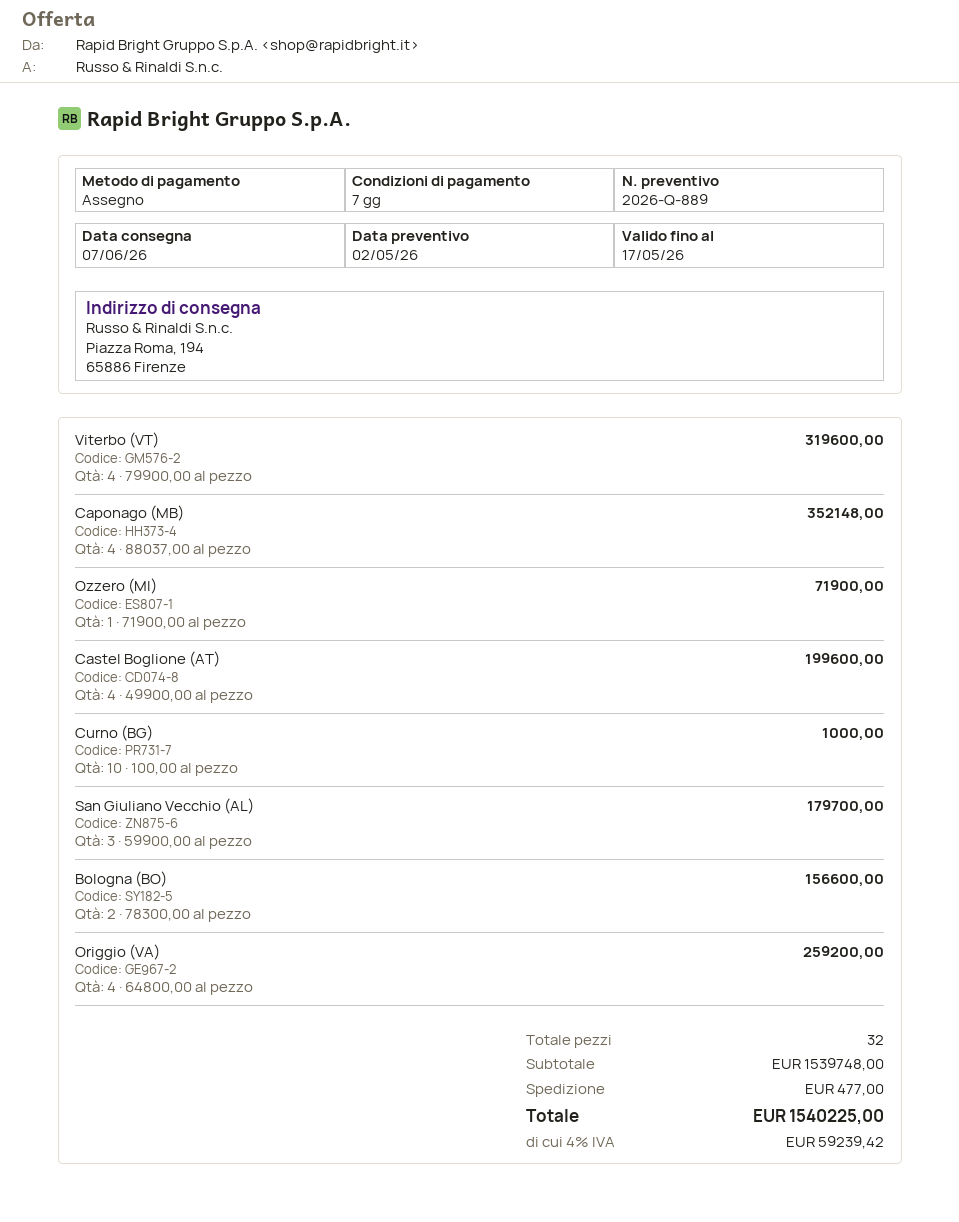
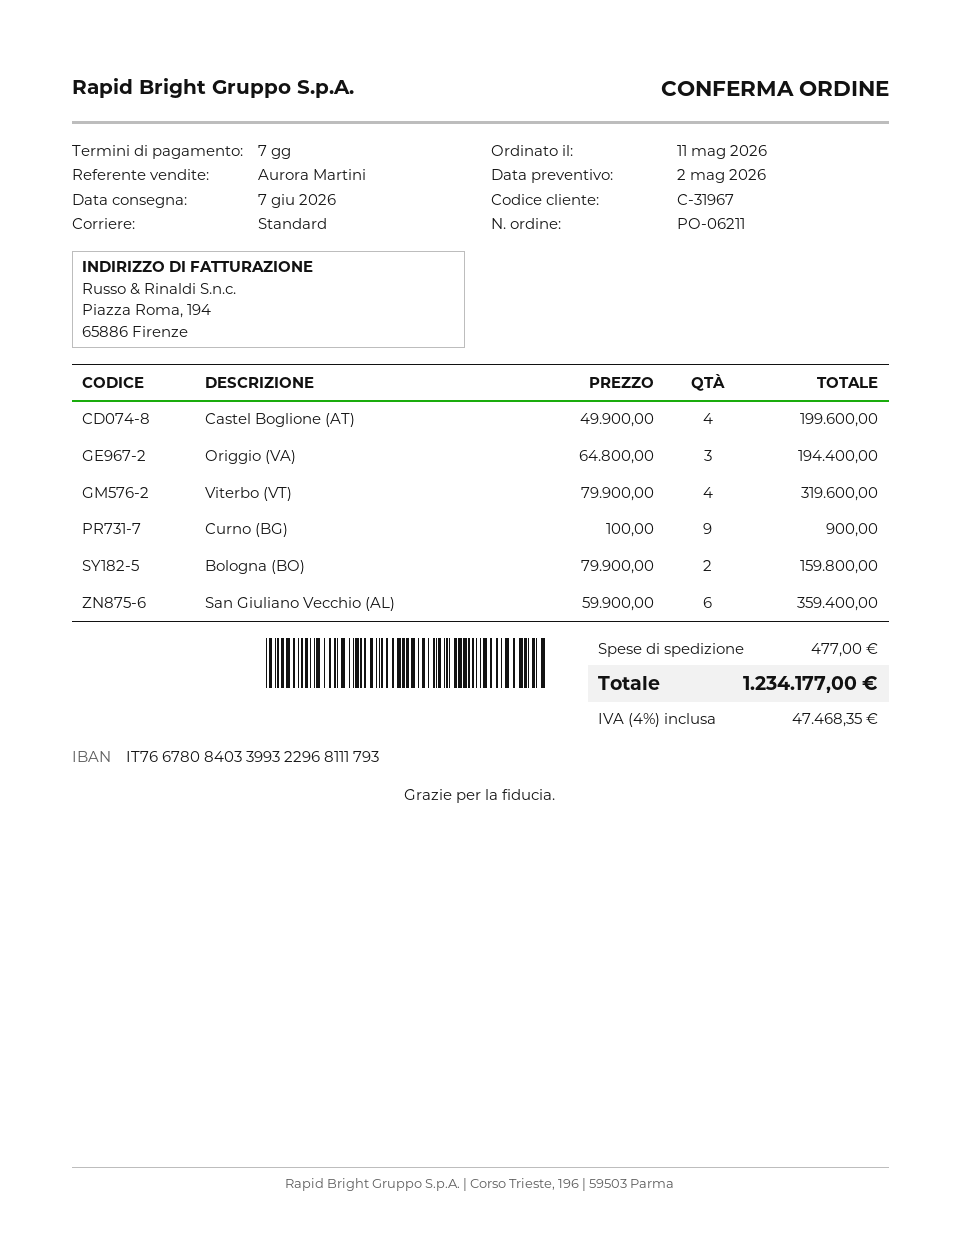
Caponago (MB): 4 x 88037.00 = 352148.00 -> none
Ozzero (MI): 1 x 71900.00 = 71900.00 -> none
Curno (BG): 10 x 100.00 = 1000.00 -> 9 x 100.00 = 900.00
San Giuliano Vecchio (AL): 3 x 59900.00 = 179700.00 -> 6 x 59900.00 = 359400.00
Bologna (BO): 2 x 78300.00 = 156600.00 -> 2 x 79900.00 = 159800.00
Origgio (VA): 4 x 64800.00 = 259200.00 -> 3 x 64800.00 = 194400.00
tax: 4% = 59239.42 -> 4% = 47468.35
total: 1540225.00 -> 1234177.00

